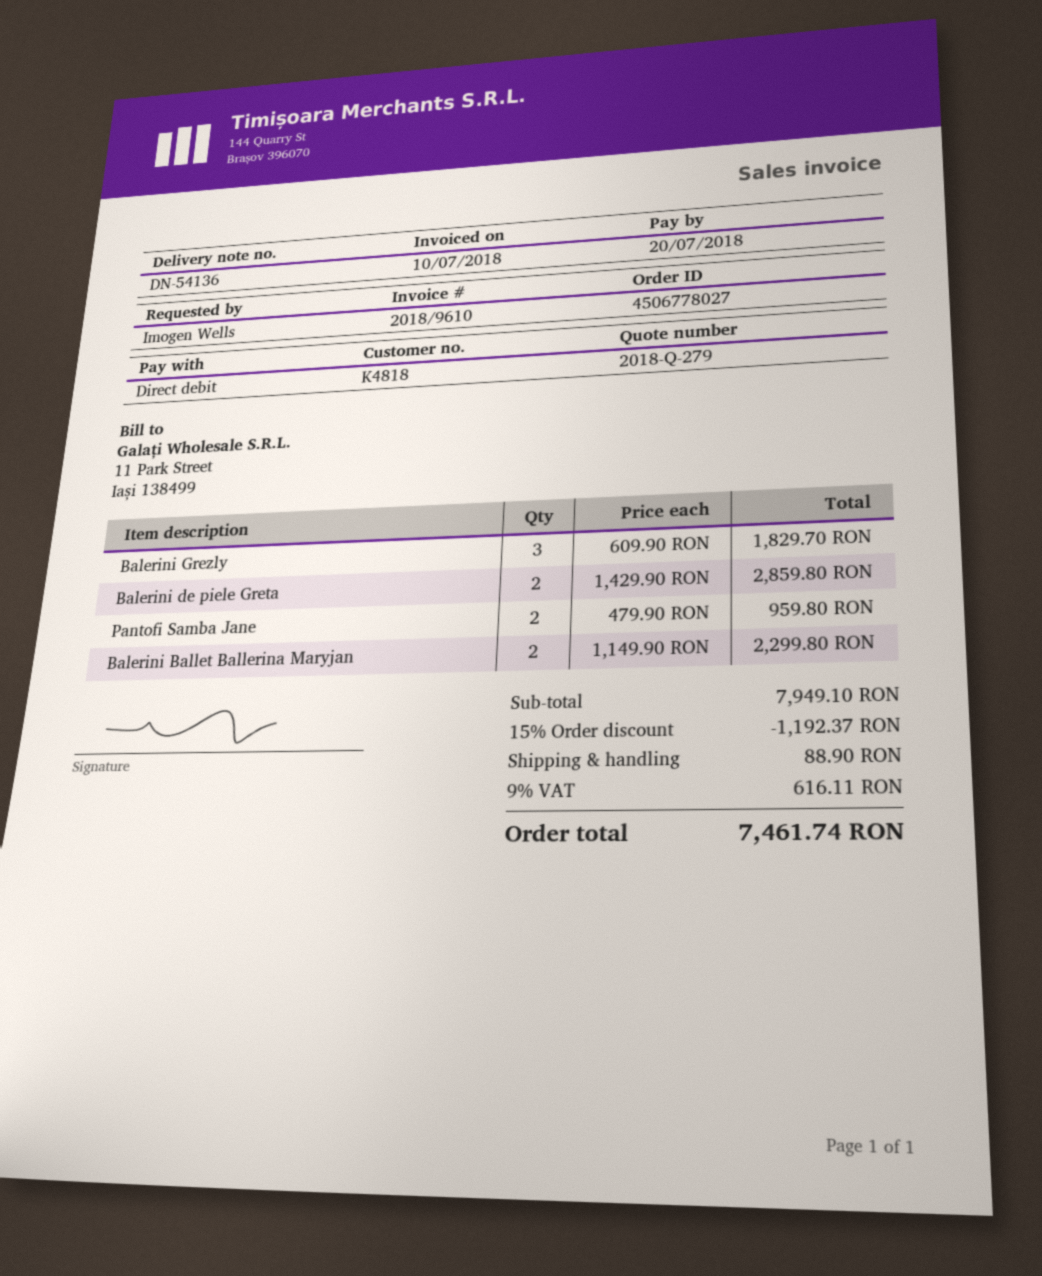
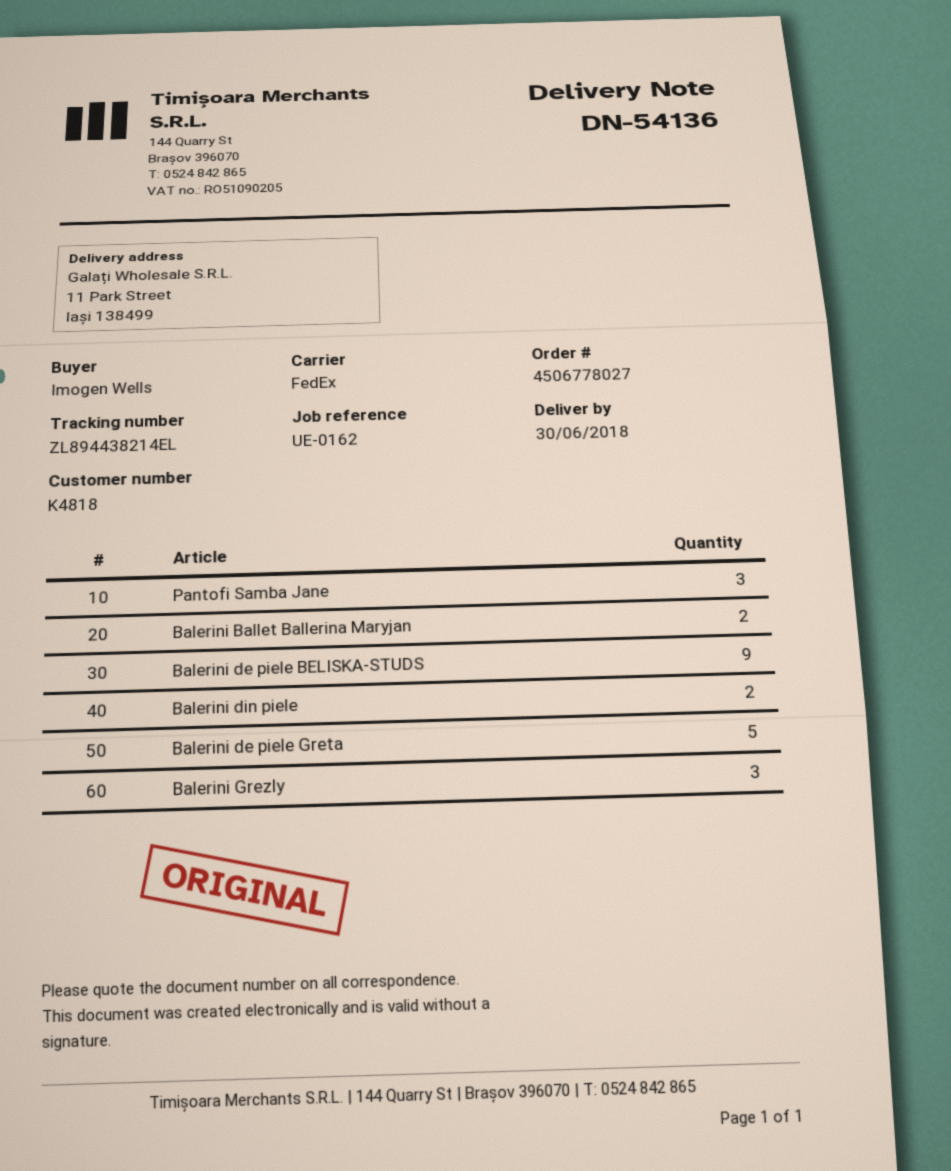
Balerini de piele Greta: 2 -> 5
Pantofi Samba Jane: 2 -> 3
Balerini de piele BELISKA-STUDS: none -> 9
Balerini din piele: none -> 2

